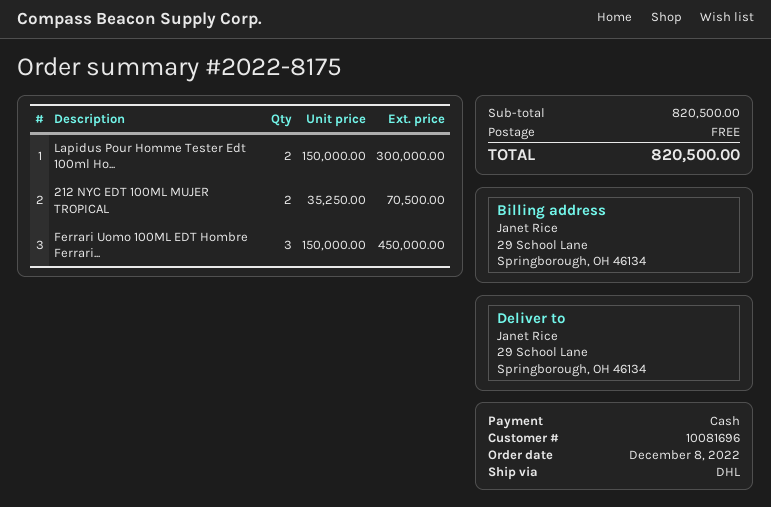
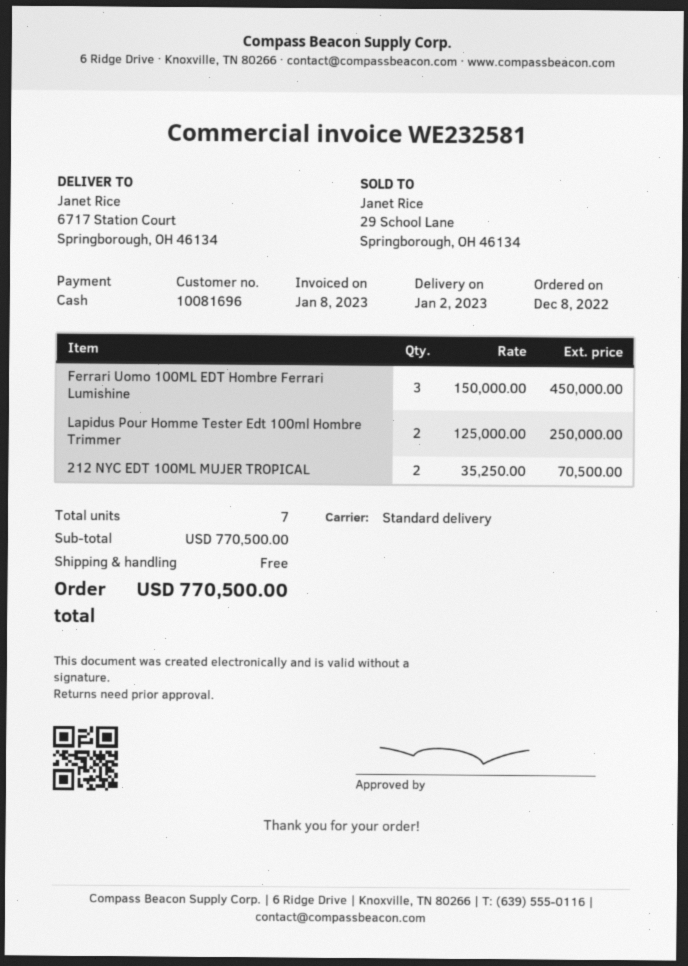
shipping method: DHL -> standard
ship to: 29 School Lane, Springborough, OH 46134 -> 6717 Station Court, Springborough, OH 46134
Lapidus Pour Homme Tester Edt 100ml Ho...: 2 x 150000.00 = 300000.00 -> 2 x 125000.00 = 250000.00
subtotal: 820500.00 -> 770500.00
total: 820500.00 -> 770500.00

